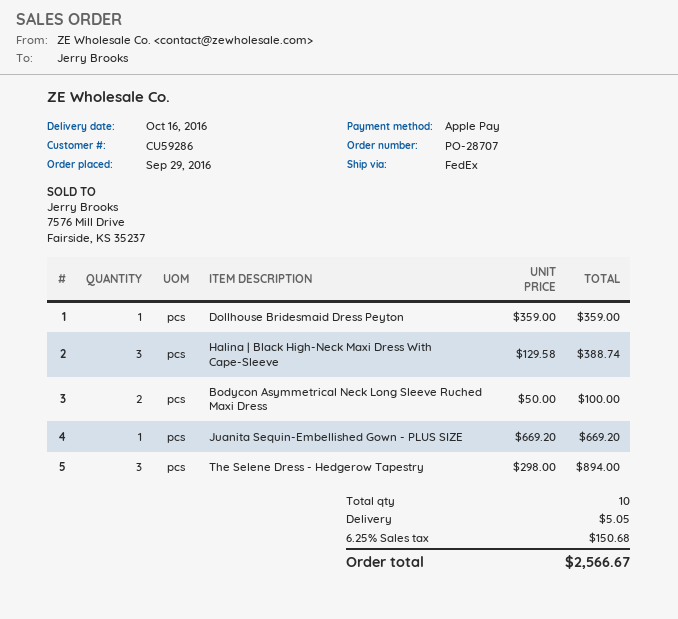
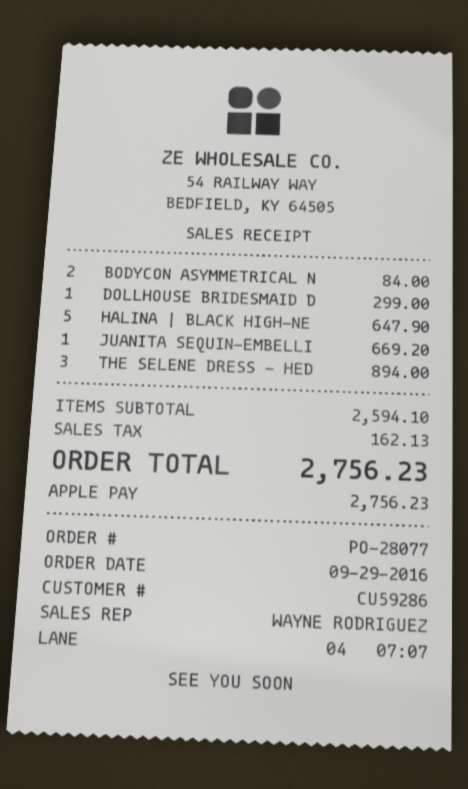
order number: PO-28707 -> PO-28077
Dollhouse Bridesmaid Dress Peyton: 1 for 359.00 -> 1 for 299.00
Halina | Black High-Neck Maxi Dress With Cape-Sleeve: 3 for 388.74 -> 5 for 647.90
Bodycon Asymmetrical Neck Long Sleeve Ruched Maxi Dress: 2 for 100.00 -> 2 for 84.00
shipping: 5.05 -> none
tax: 150.68 -> 162.13
total: 2566.67 -> 2756.23

